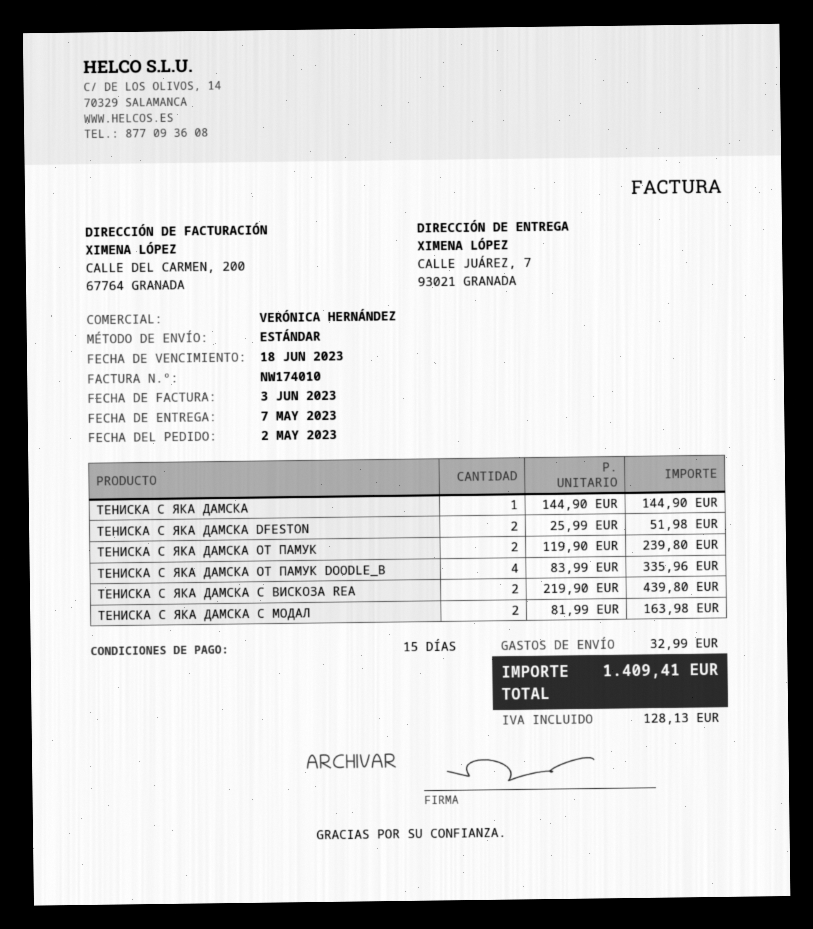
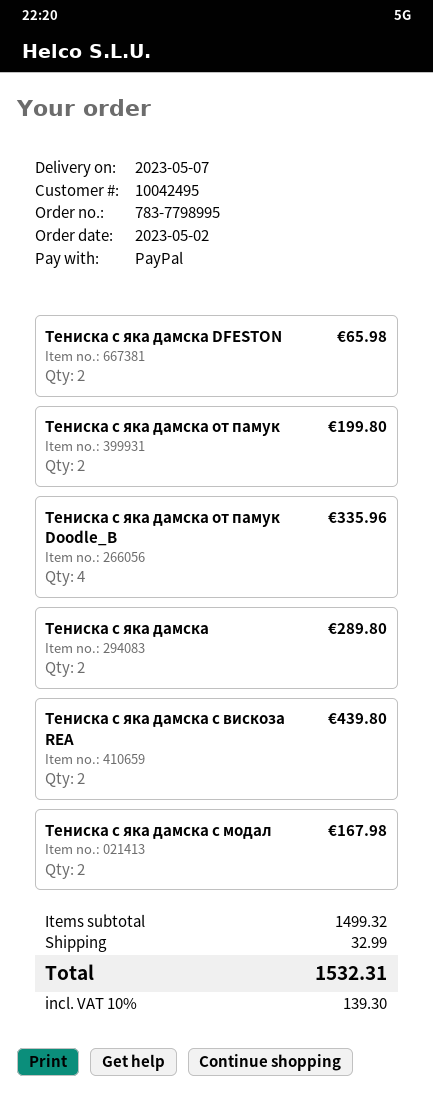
ТЕНИСКА С ЯКА ДАМСКА: 1 for 144.90 -> 2 for 289.80
ТЕНИСКА С ЯКА ДАМСКА DFESTON: 2 for 51.98 -> 2 for 65.98
ТЕНИСКА С ЯКА ДАМСКА ОТ ПАМУК: 2 for 239.80 -> 2 for 199.80
ТЕНИСКА С ЯКА ДАМСКА С МОДАЛ: 2 for 163.98 -> 2 for 167.98
tax: 128.13 -> 139.30
total: 1409.41 -> 1532.31

